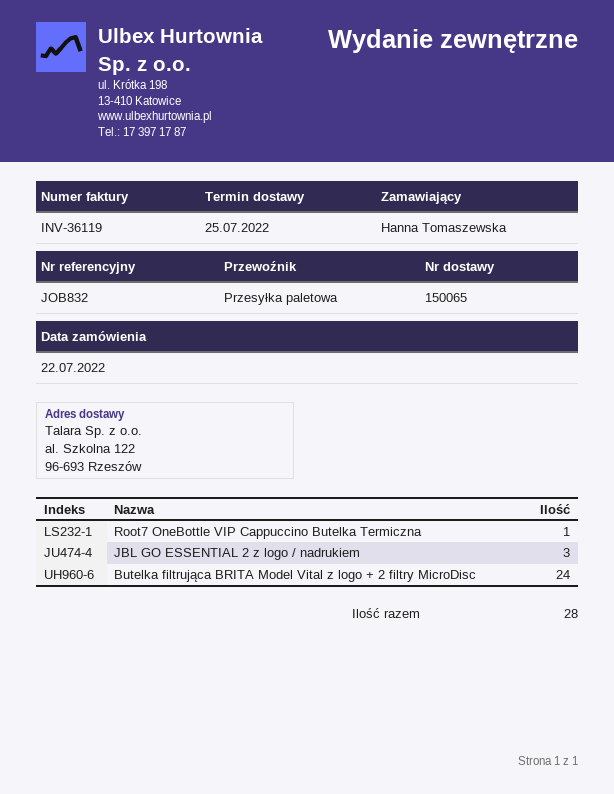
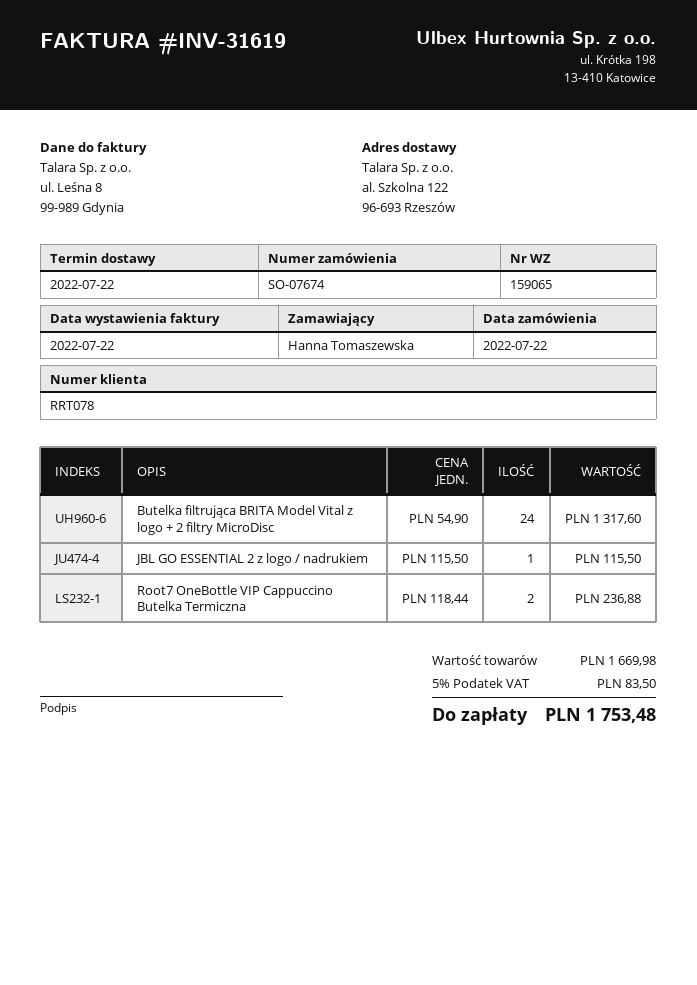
delivery note number: 150065 -> 159065
delivery date: 2022-07-25 -> 2022-07-22
invoice number: INV-36119 -> INV-31619
Root7 OneBottle VIP Cappuccino Butelka Termiczna: 1 -> 2
JBL GO ESSENTIAL 2 z logo / nadrukiem: 3 -> 1

